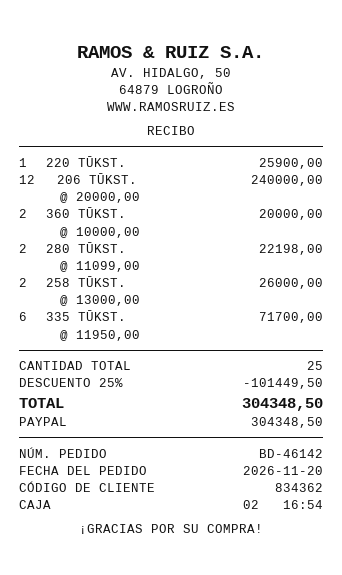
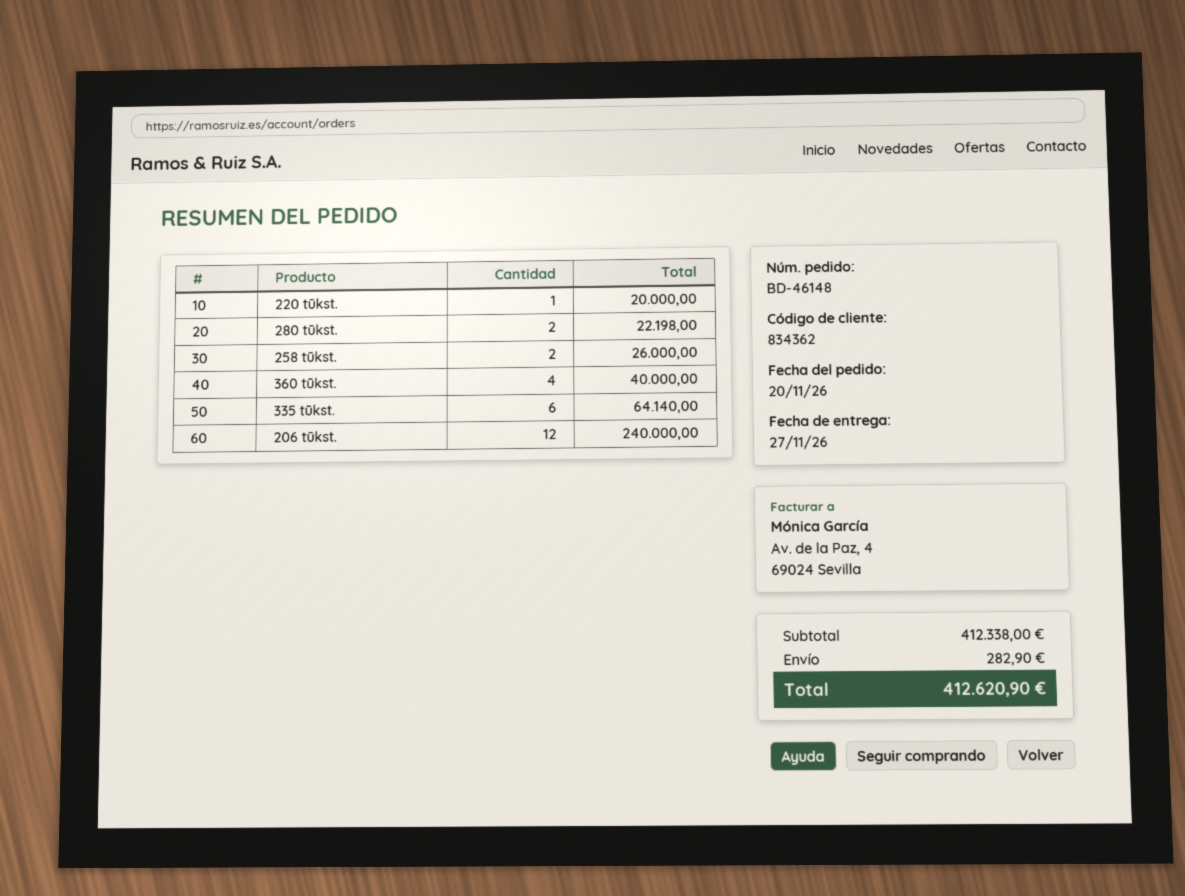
order number: BD-46142 -> BD-46148
220 TŪKST.: 1 for 25900.00 -> 1 for 20000.00
360 TŪKST.: 2 for 20000.00 -> 4 for 40000.00
335 TŪKST.: 6 for 71700.00 -> 6 for 64140.00
discount: 25% = 101449.50 -> none
shipping: none -> 282.90
total: 304348.50 -> 412620.90

